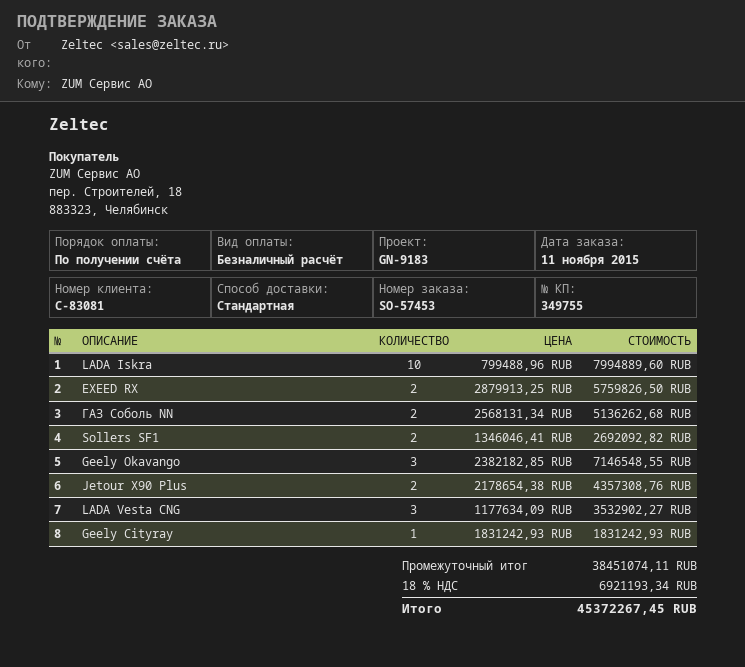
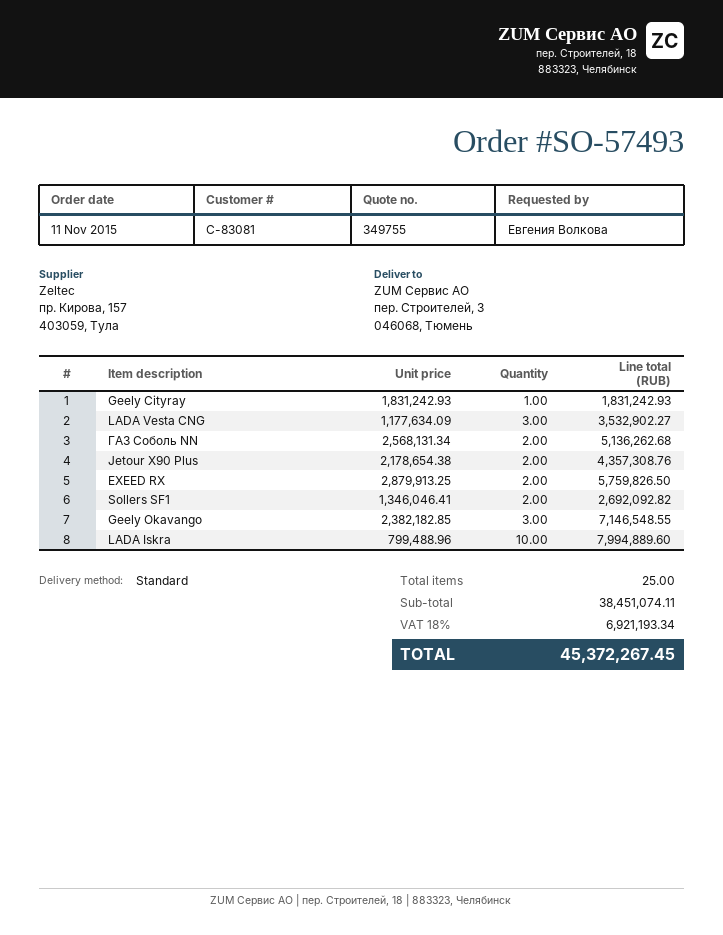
order number: SO-57453 -> SO-57493

